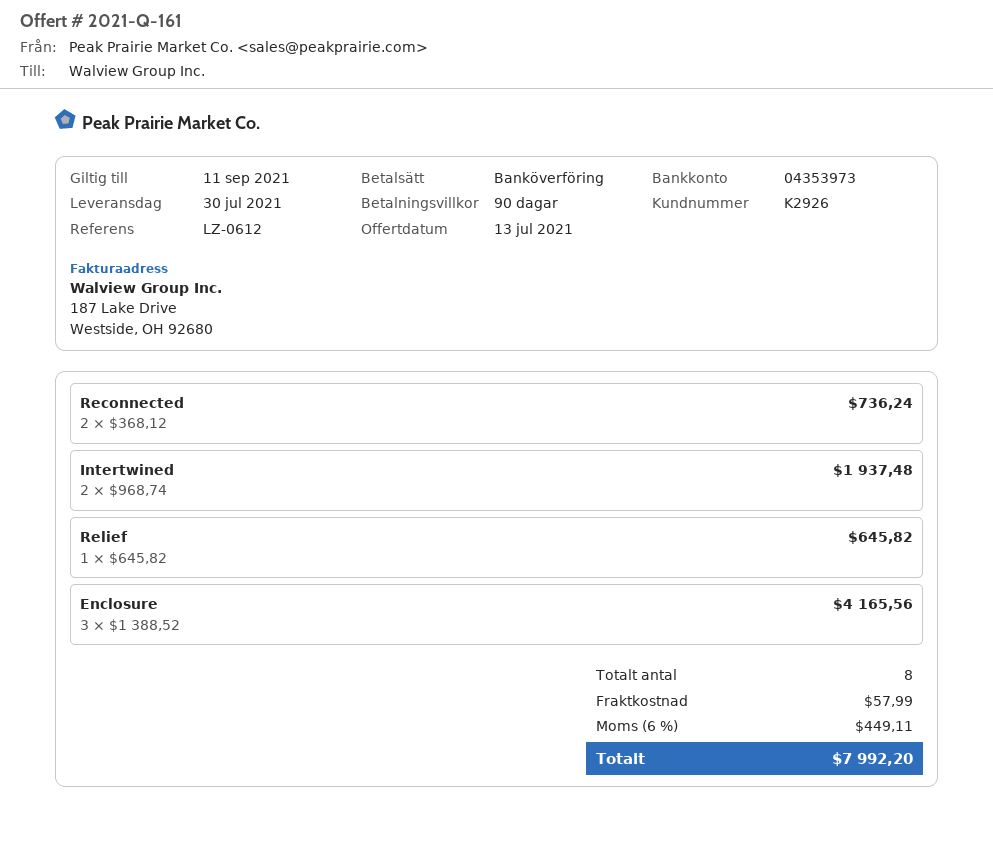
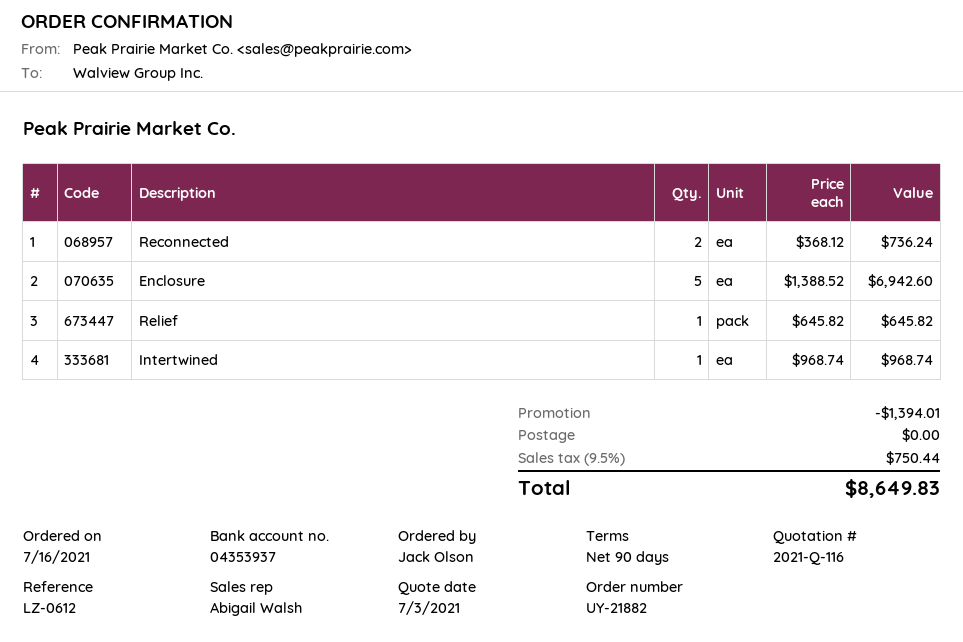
quote number: 2021-Q-161 -> 2021-Q-116
quote date: 2021-07-13 -> 2021-07-03
bank account: 04353973 -> 04353937
Intertwined: 2 x 968.74 = 1937.48 -> 1 x 968.74 = 968.74
Enclosure: 3 x 1388.52 = 4165.56 -> 5 x 1388.52 = 6942.60
discount: none -> 1394.01
shipping: 57.99 -> 0.00
tax: 6% = 449.11 -> 9.5% = 750.44
total: 7992.20 -> 8649.83

